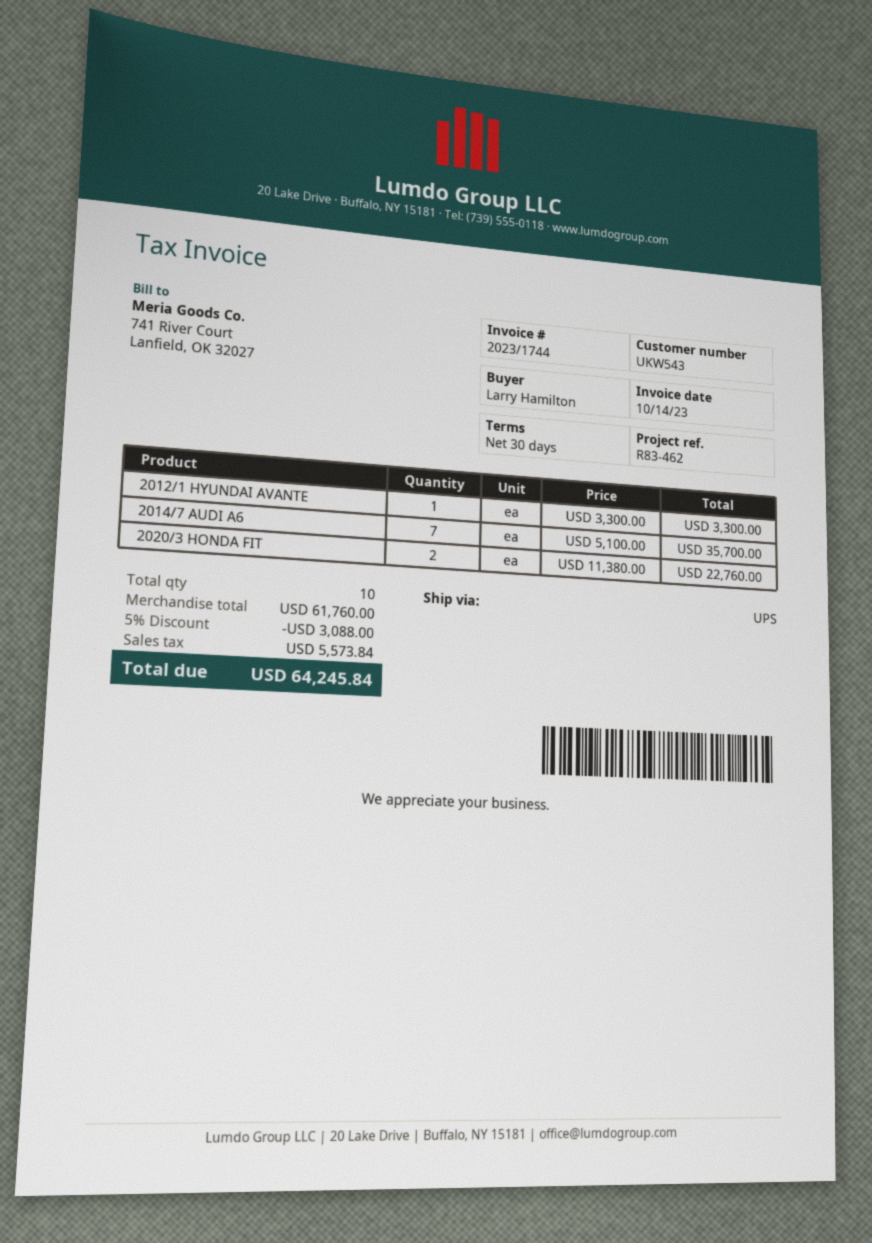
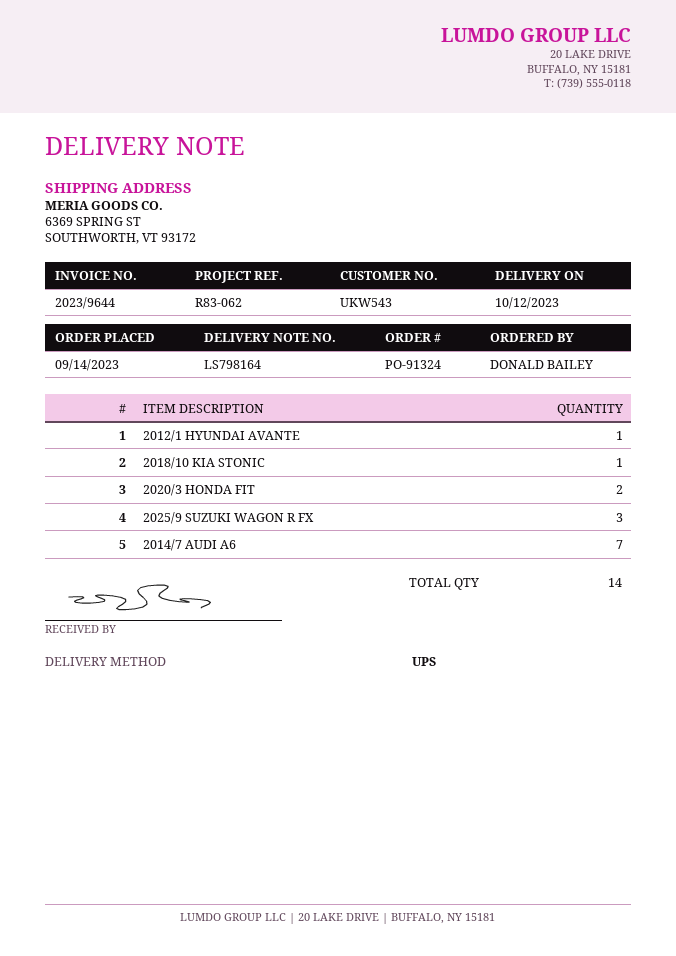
invoice number: 2023/1744 -> 2023/9644
reference: R83-462 -> R83-062
ordered by: Larry Hamilton -> DONALD BAILEY
2018/10 KIA STONIC: none -> 1
2025/9 SUZUKI WAGON R FX: none -> 3
total quantity: 10 -> 14

